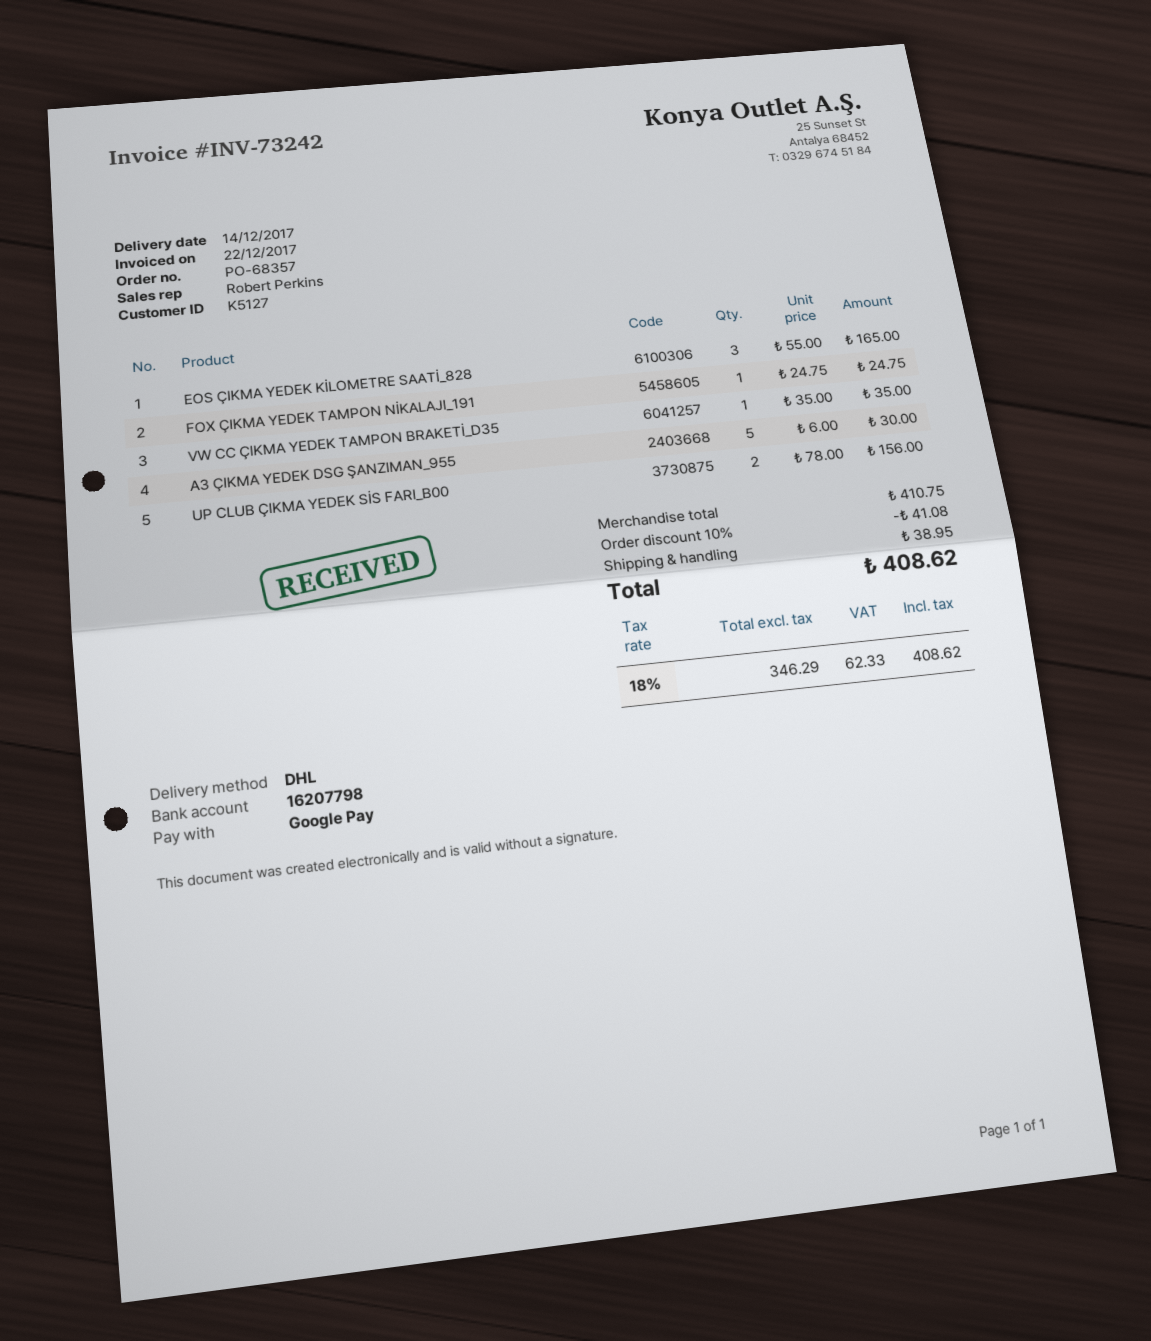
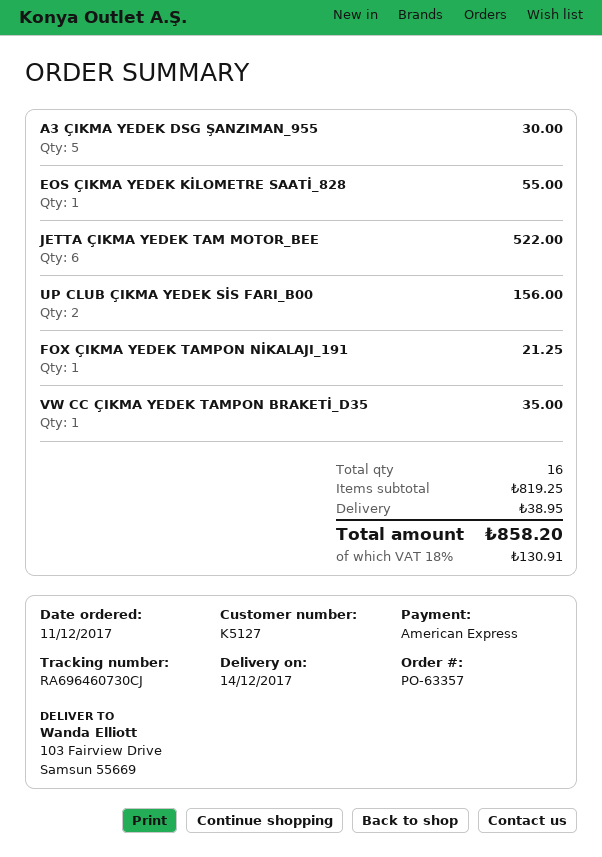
order number: PO-68357 -> PO-63357
payment method: Google Pay -> American Express
EOS ÇIKMA YEDEK KİLOMETRE SAATİ_828: 3 for 165.00 -> 1 for 55.00
FOX ÇIKMA YEDEK TAMPON NİKALAJI_191: 1 for 24.75 -> 1 for 21.25
JETTA ÇIKMA YEDEK TAM MOTOR_BEE: none -> 6 for 522.00
subtotal: 410.75 -> 819.25
discount: 10% = 41.08 -> none
tax: 18% = 62.33 -> 18% = 130.91
total: 408.62 -> 858.20

